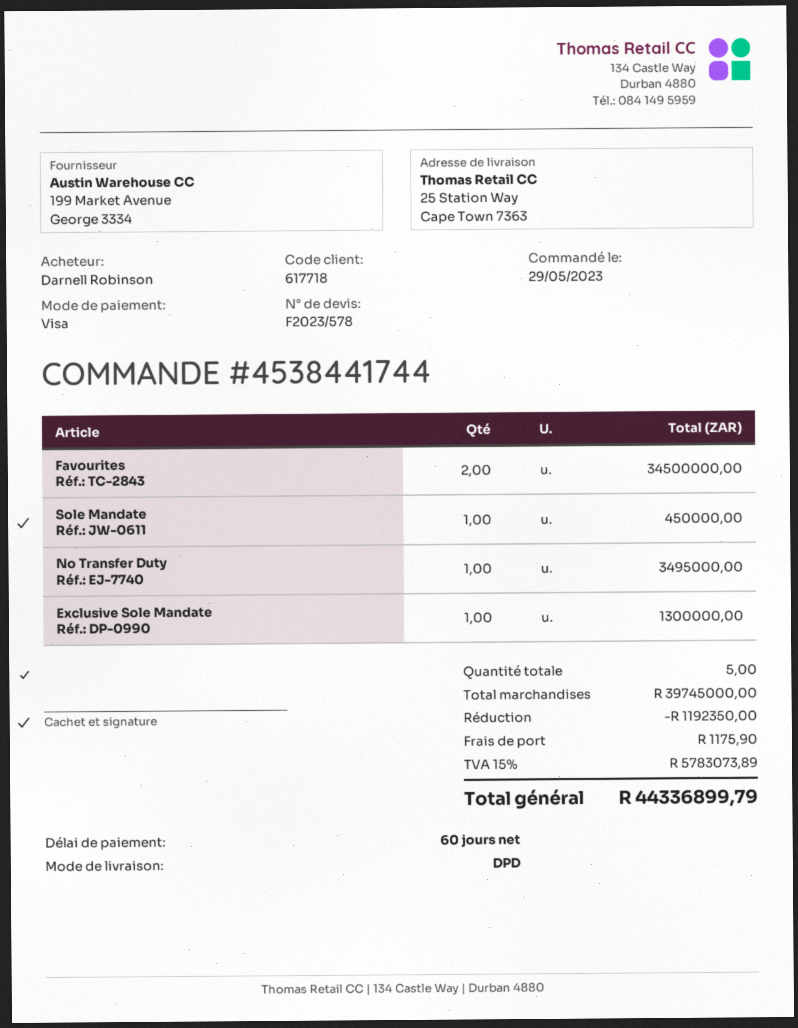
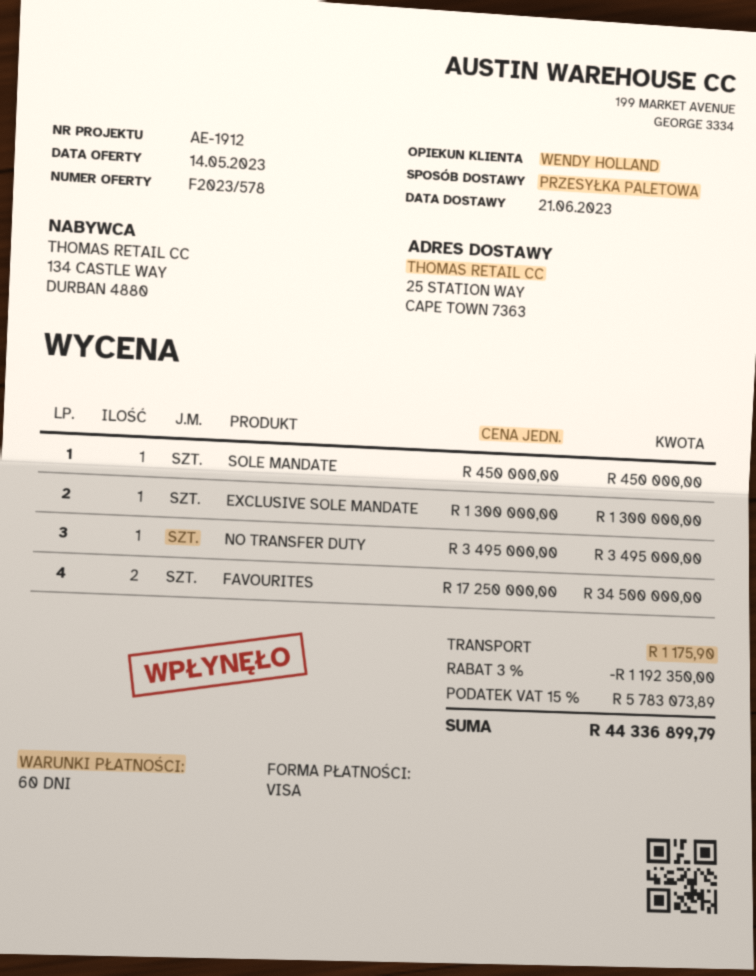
shipping method: DPD -> pallet freight

